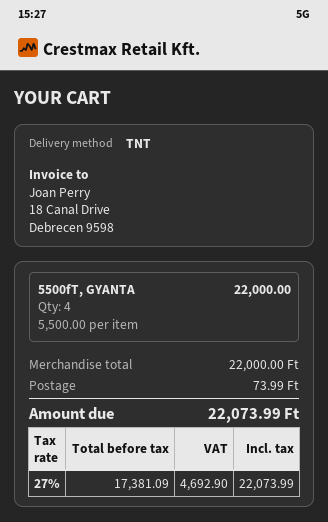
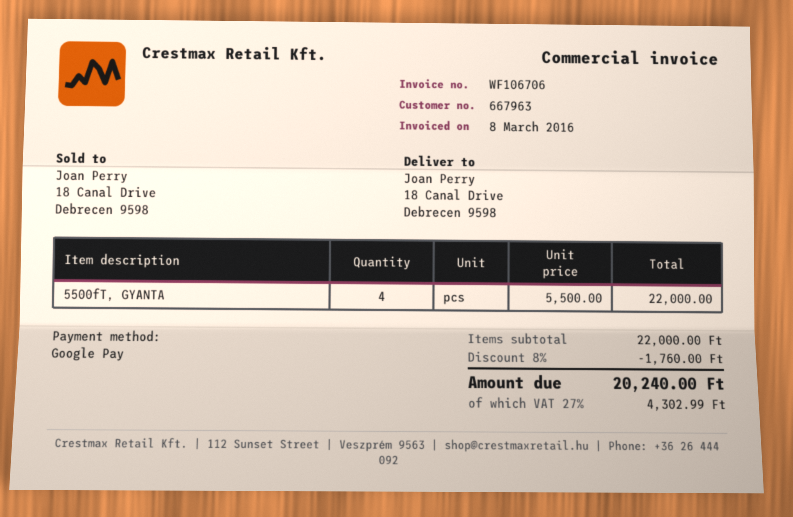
discount: none -> 8% = 1760.00
shipping: 73.99 -> none
tax: 27% = 4692.90 -> 27% = 4302.99
total: 22073.99 -> 20240.00

